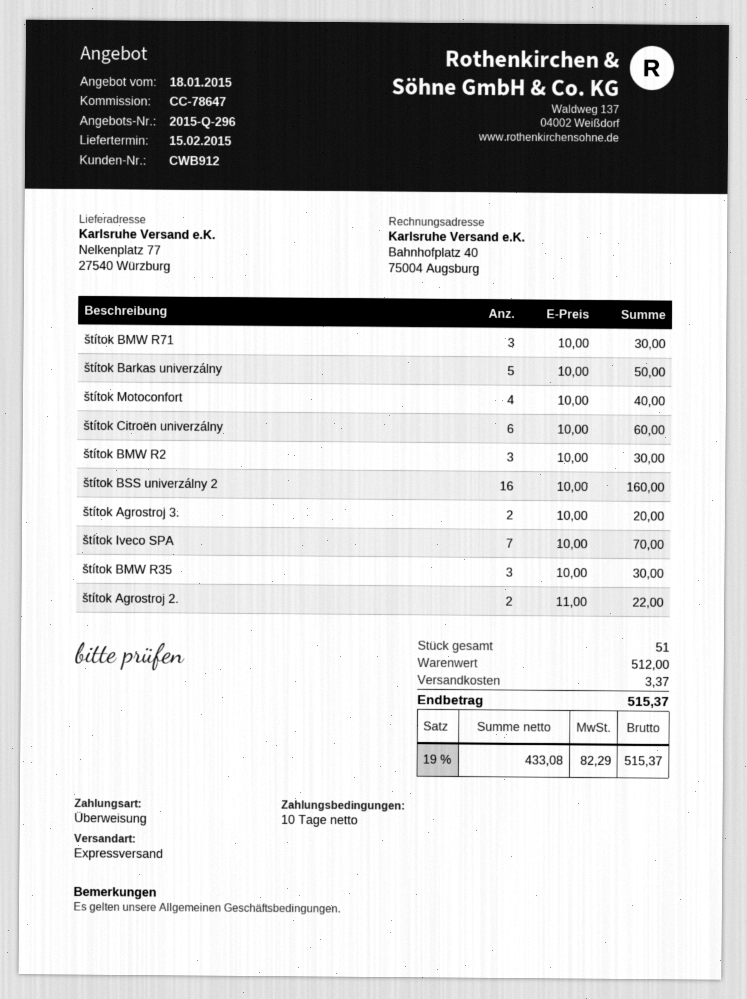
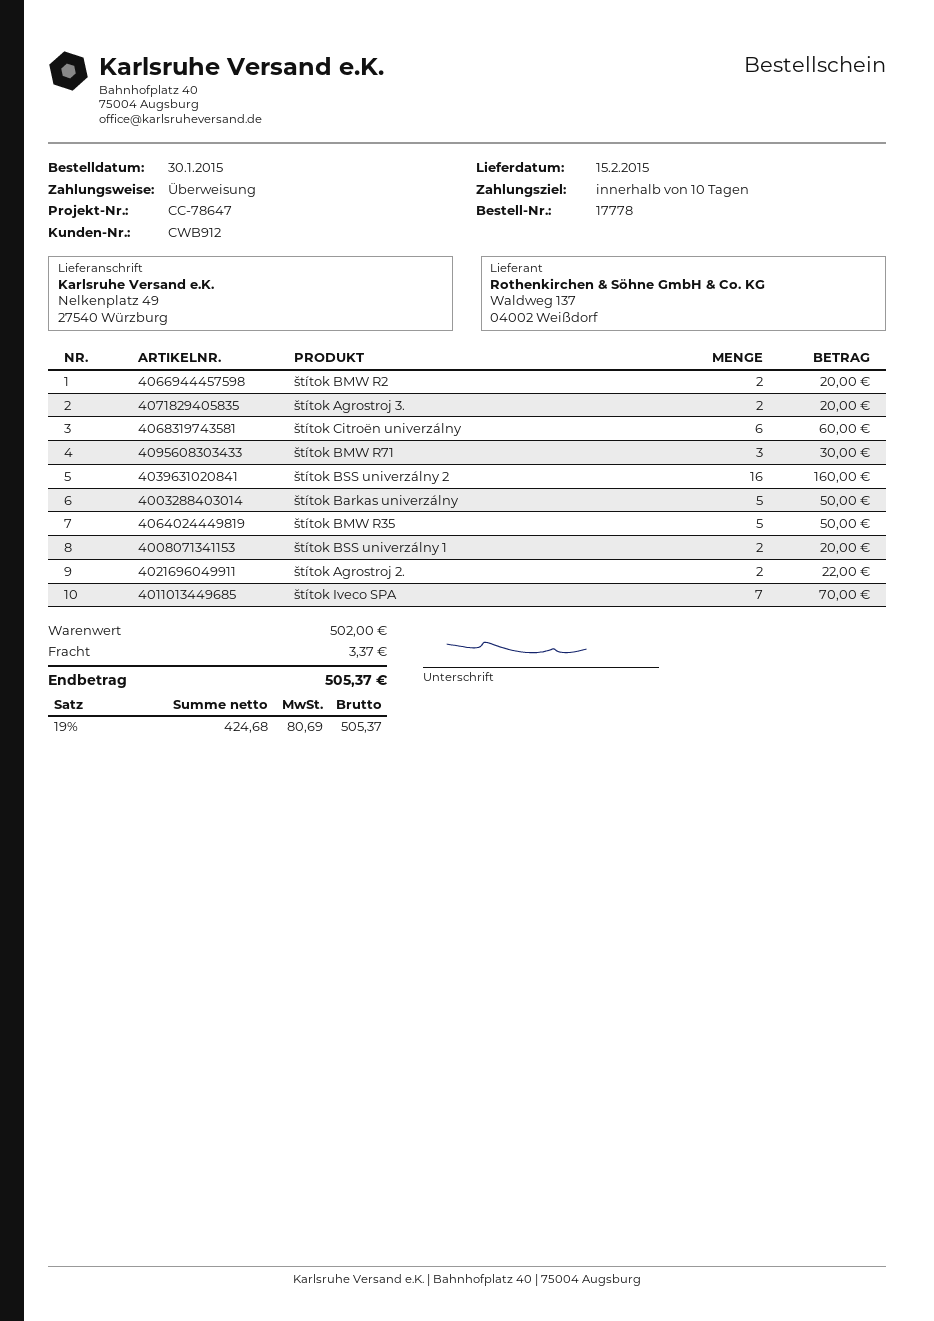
ship to: Nelkenplatz 77, 27540 Würzburg -> Nelkenplatz 49, 27540 Würzburg
štítok Motoconfort: 4 for 40.00 -> none
štítok BMW R2: 3 for 30.00 -> 2 for 20.00
štítok BMW R35: 3 for 30.00 -> 5 for 50.00
štítok BSS univerzálny 1: none -> 2 for 20.00
subtotal: 512.00 -> 502.00
net: 433.08 -> 424.68
tax: 19% = 82.29 -> 19% = 80.69
total: 515.37 -> 505.37

